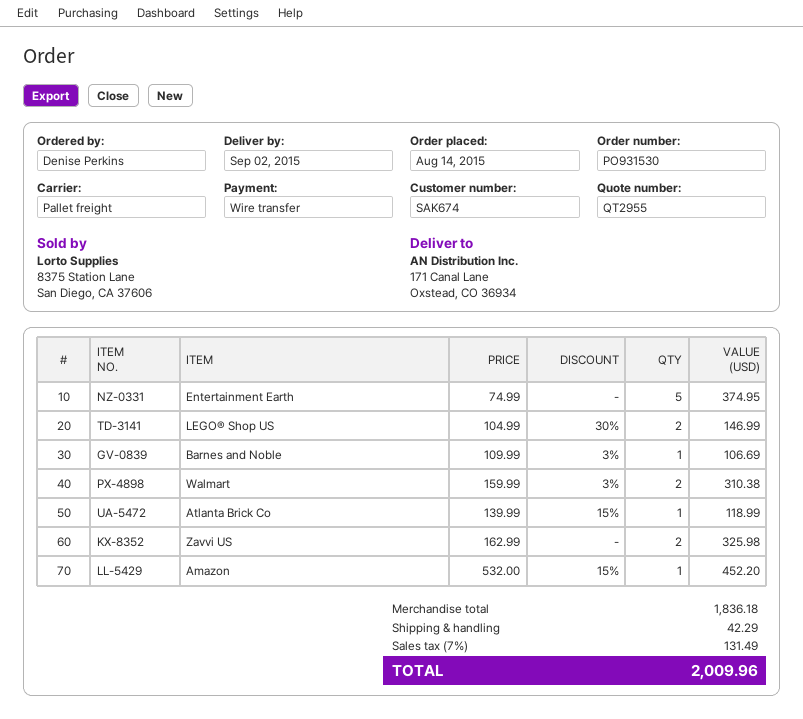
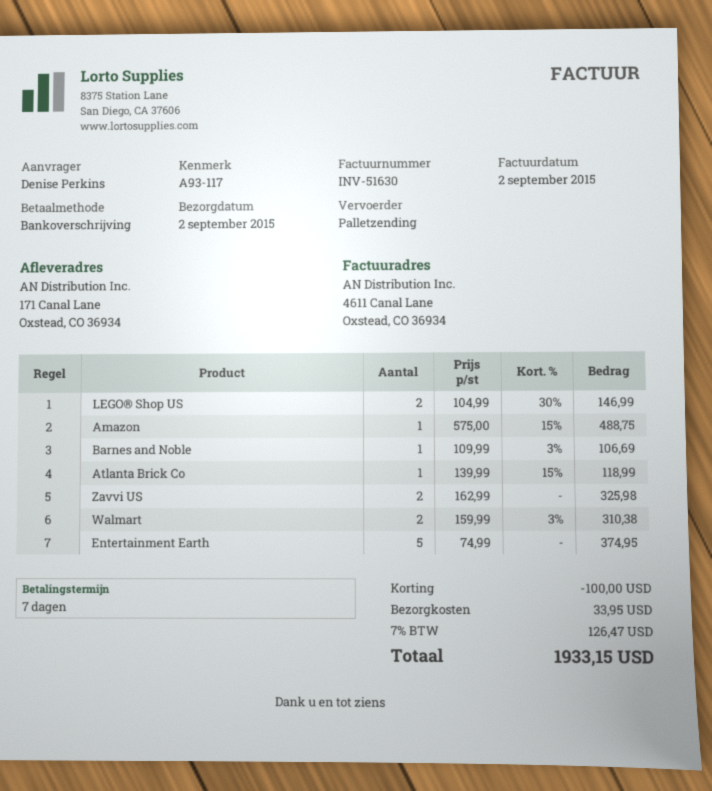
Amazon: 1 x 532.00 - 15% = 452.20 -> 1 x 575.00 - 15% = 488.75
discount: none -> 100.00
shipping: 42.29 -> 33.95
tax: 7% = 131.49 -> 7% = 126.47
total: 2009.96 -> 1933.15

